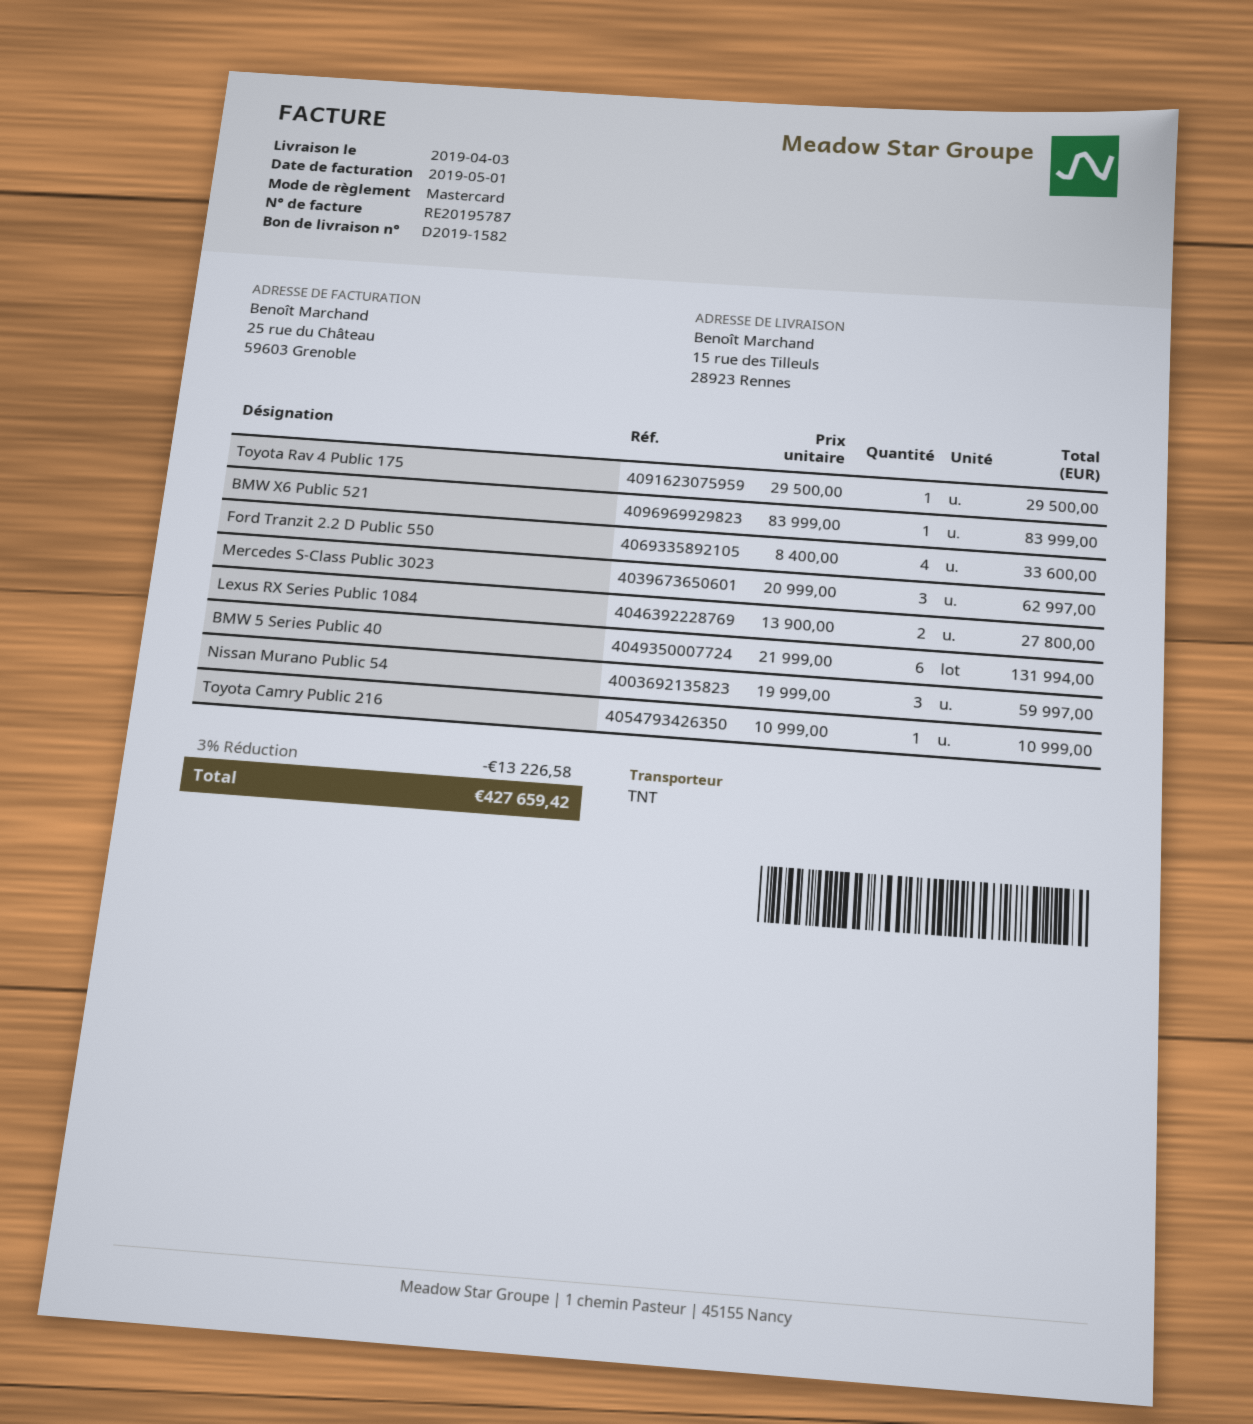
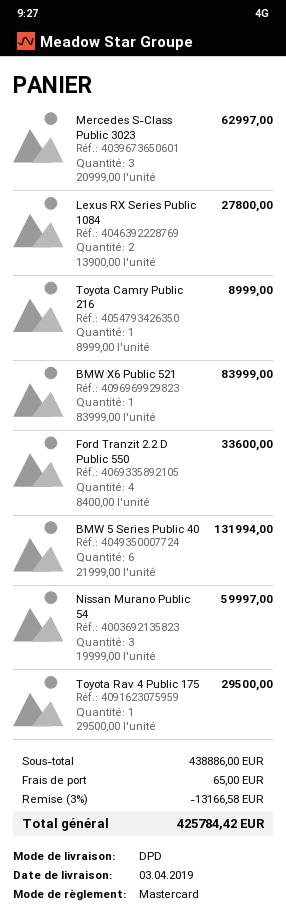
shipping method: TNT -> DPD
Toyota Camry Public 216: 1 x 10999.00 = 10999.00 -> 1 x 8999.00 = 8999.00
discount: 3% = 13226.58 -> 3% = 13166.58
shipping: none -> 65.00
total: 427659.42 -> 425784.42

